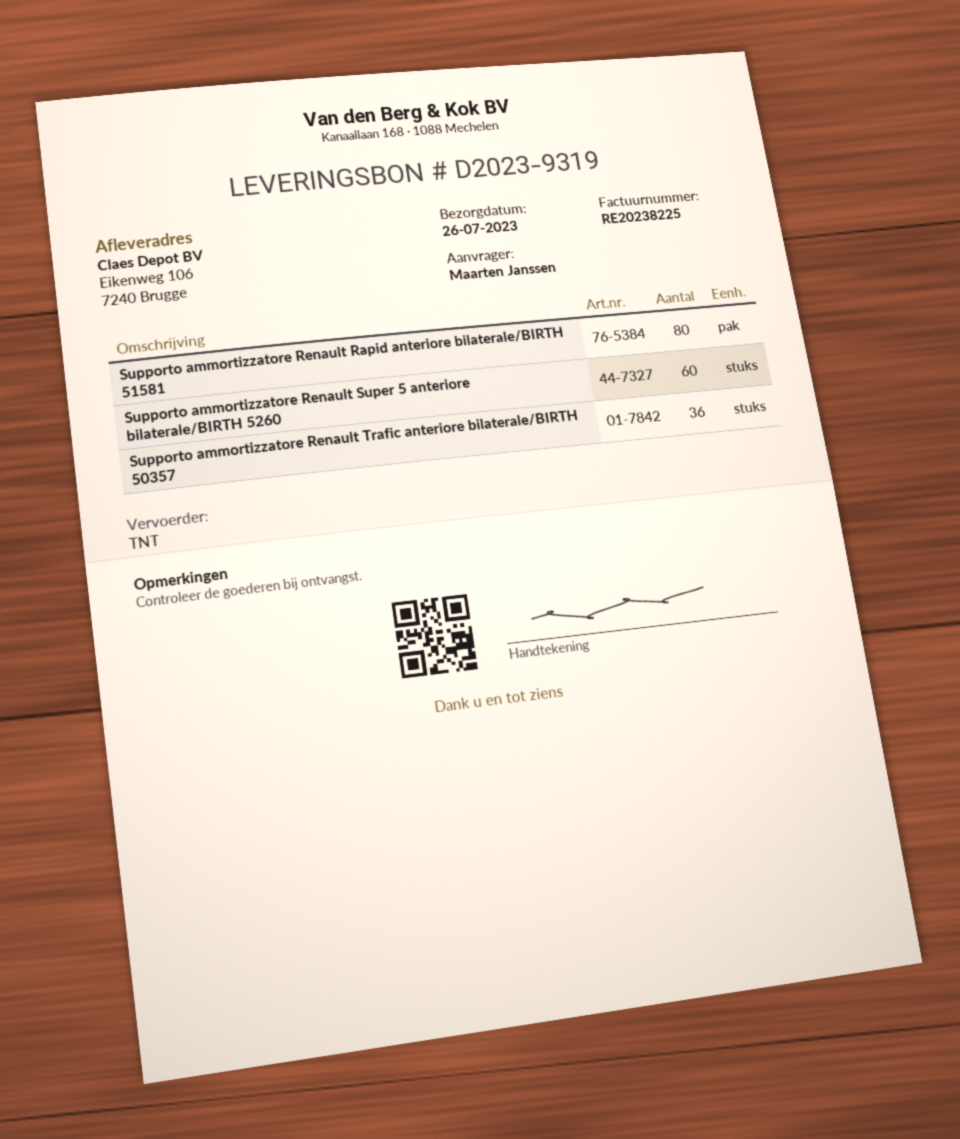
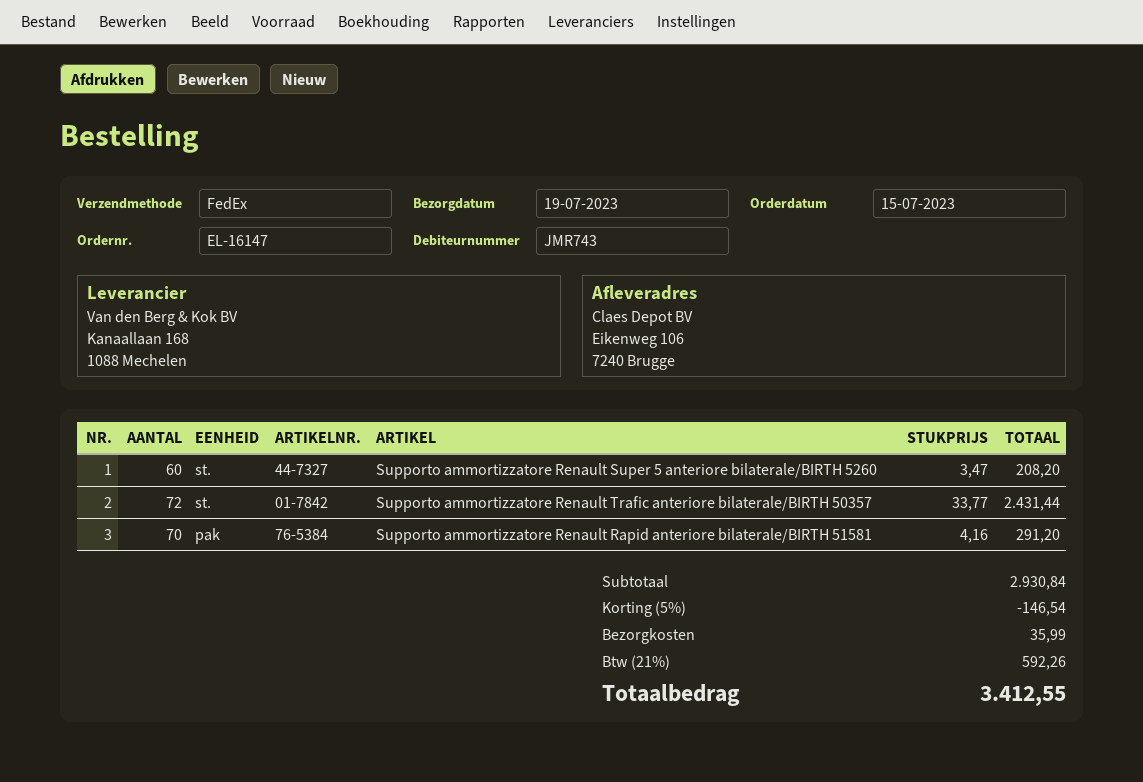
delivery date: 2023-07-26 -> 2023-07-19
shipping method: TNT -> FedEx
Supporto ammortizzatore Renault Rapid anteriore bilaterale/BIRTH 51581: 80 -> 70
Supporto ammortizzatore Renault Trafic anteriore bilaterale/BIRTH 50357: 36 -> 72

